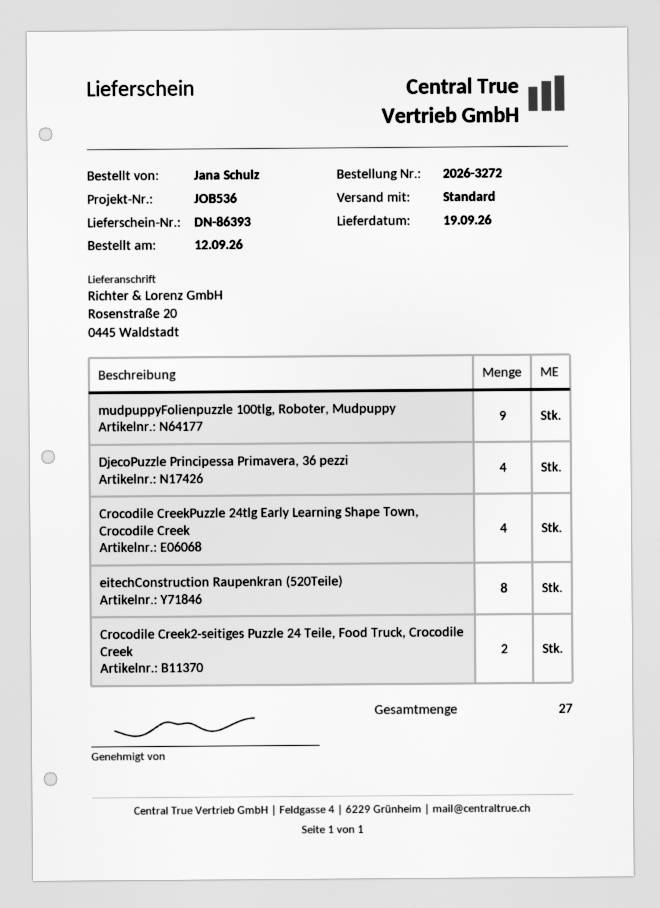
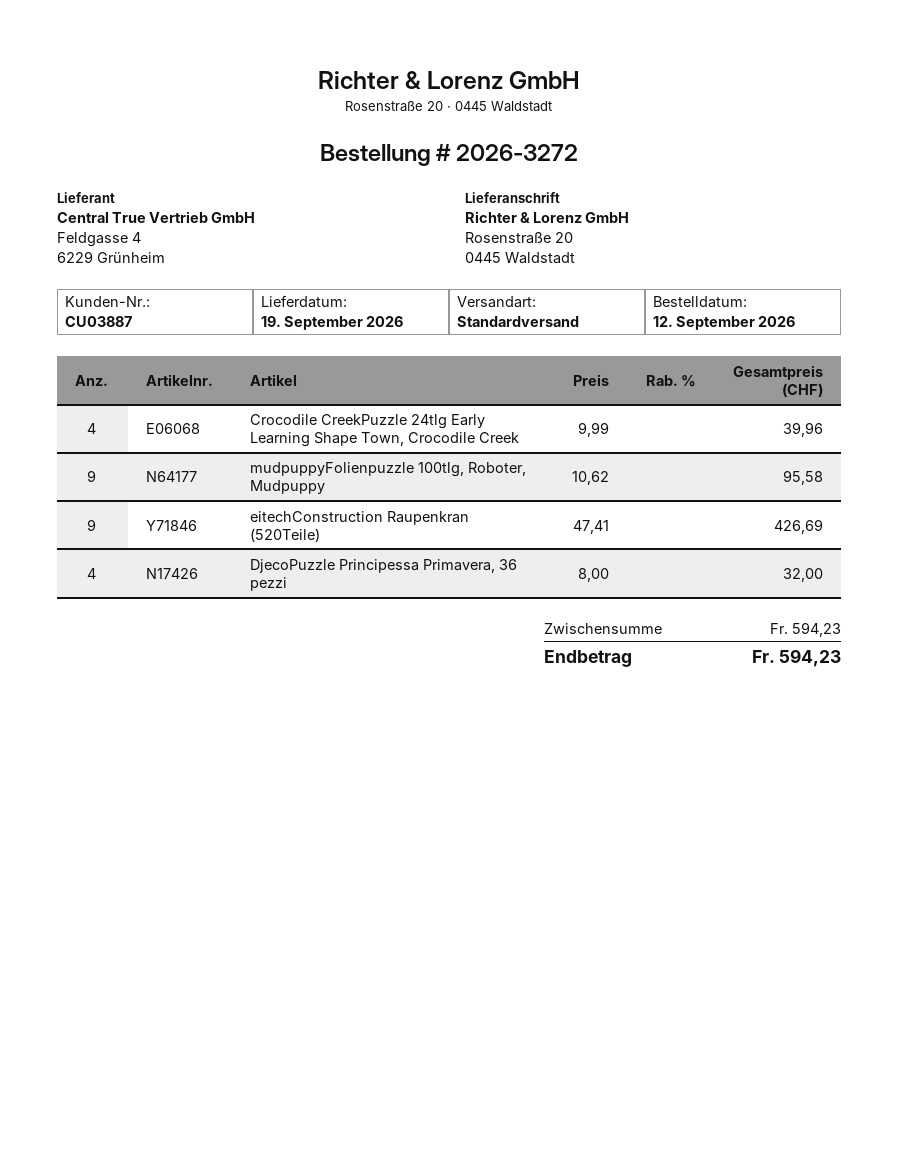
eitechConstruction Raupenkran (520Teile): 8 -> 9
Crocodile Creek2-seitiges Puzzle 24 Teile, Food Truck, Crocodile Creek: 2 -> none

